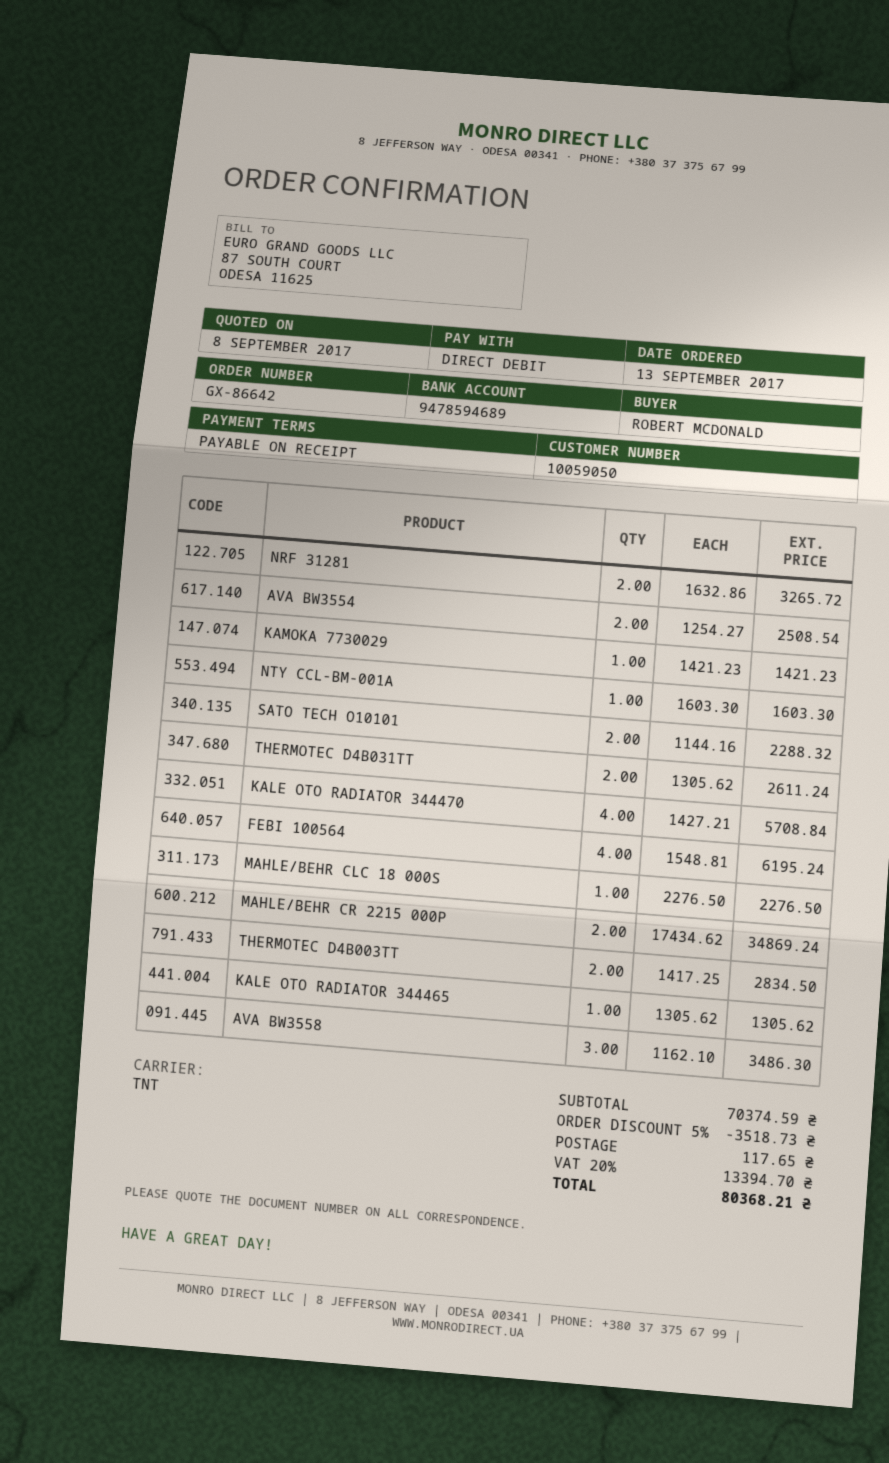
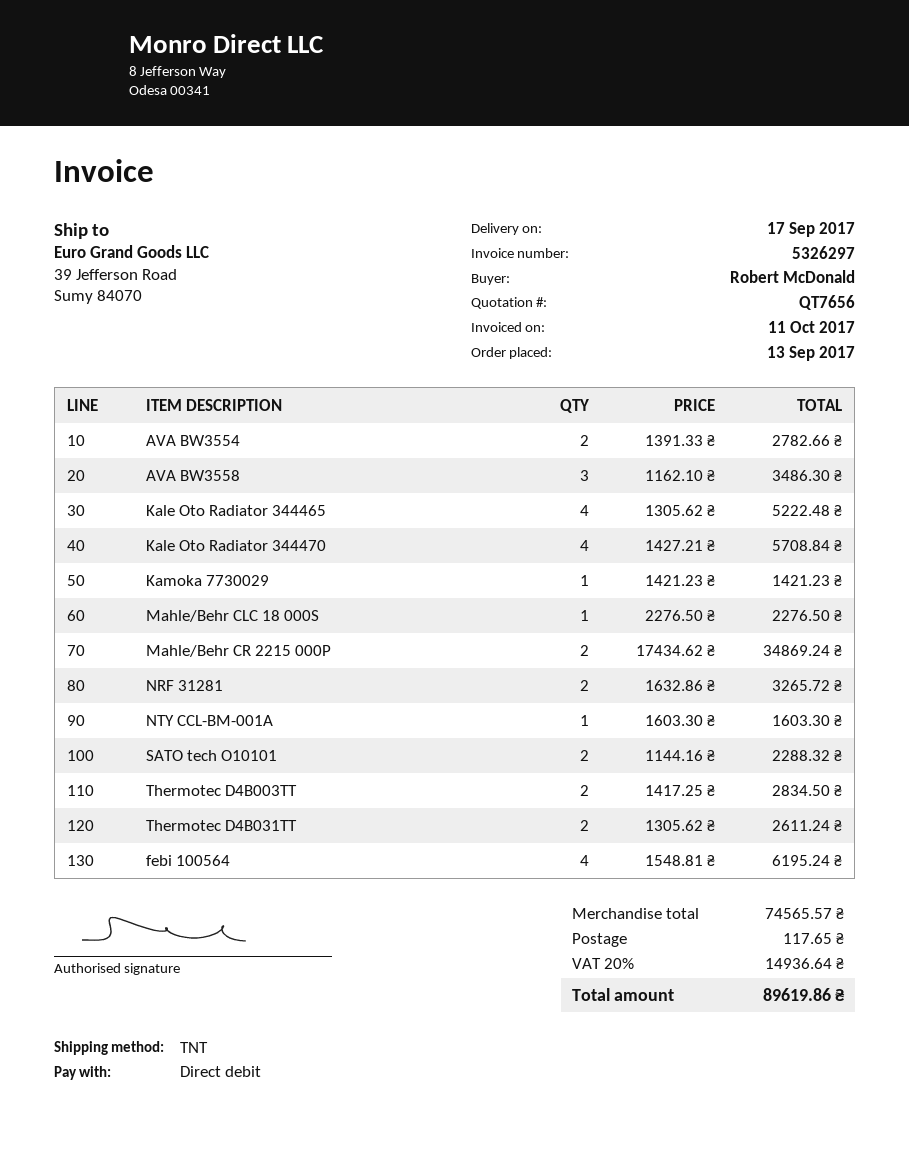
AVA BW3554: 2 x 1254.27 = 2508.54 -> 2 x 1391.33 = 2782.66
KALE OTO RADIATOR 344465: 1 x 1305.62 = 1305.62 -> 4 x 1305.62 = 5222.48
subtotal: 70374.59 -> 74565.57
discount: 5% = 3518.73 -> none
tax: 20% = 13394.70 -> 20% = 14936.64
total: 80368.21 -> 89619.86

